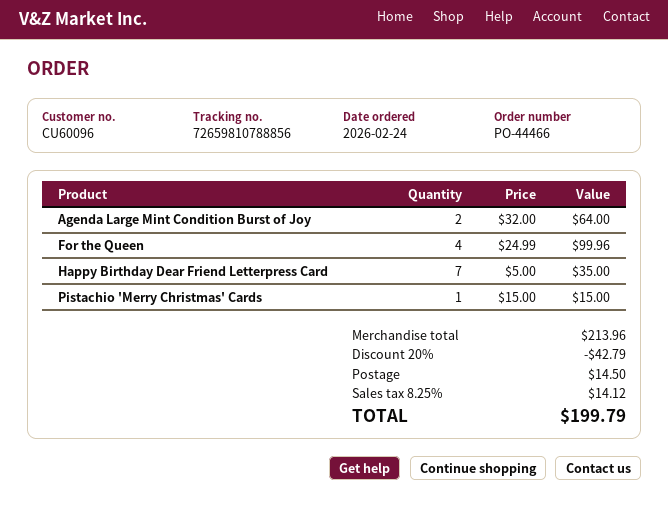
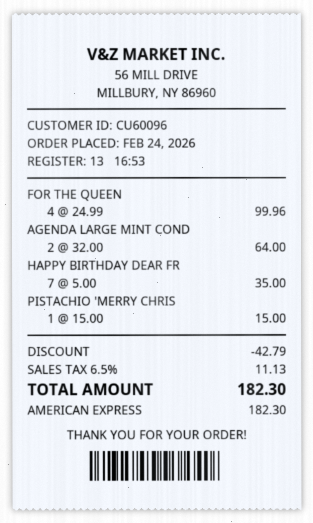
shipping: 14.50 -> none
tax: 8.25% = 14.12 -> 6.5% = 11.13
total: 199.79 -> 182.30

